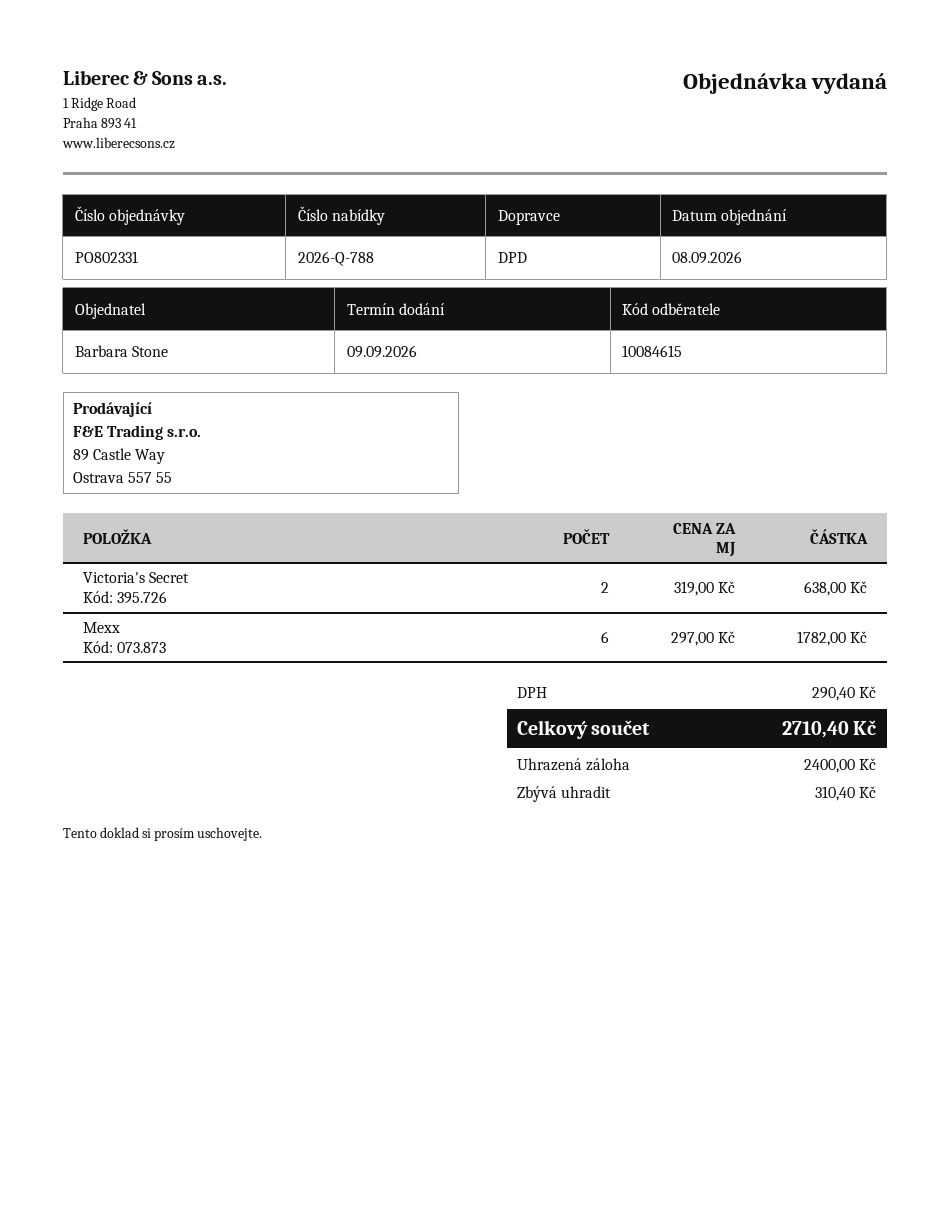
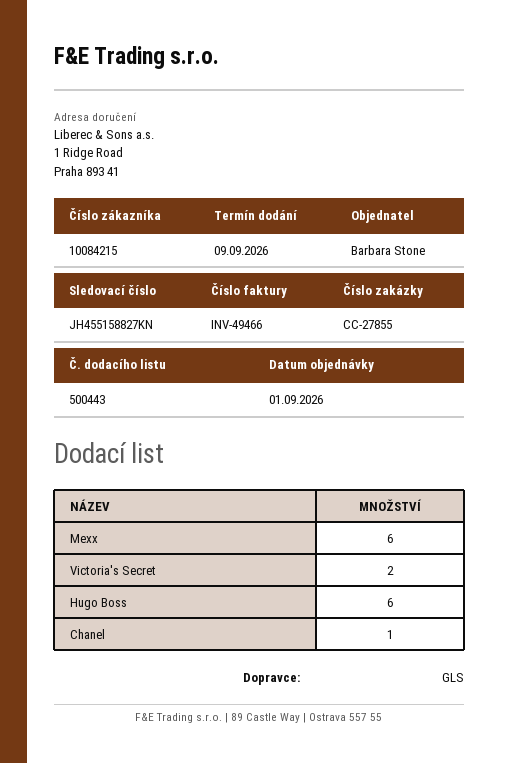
order date: 2026-09-08 -> 2026-09-01
customer number: 10084615 -> 10084215
shipping method: DPD -> GLS
Hugo Boss: none -> 6
Chanel: none -> 1

